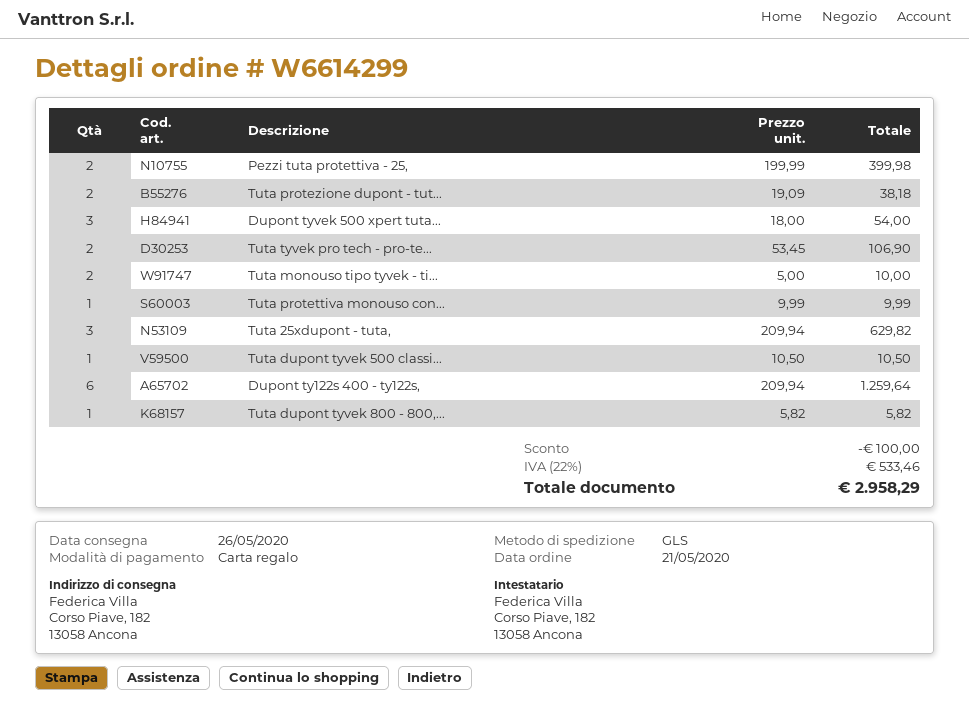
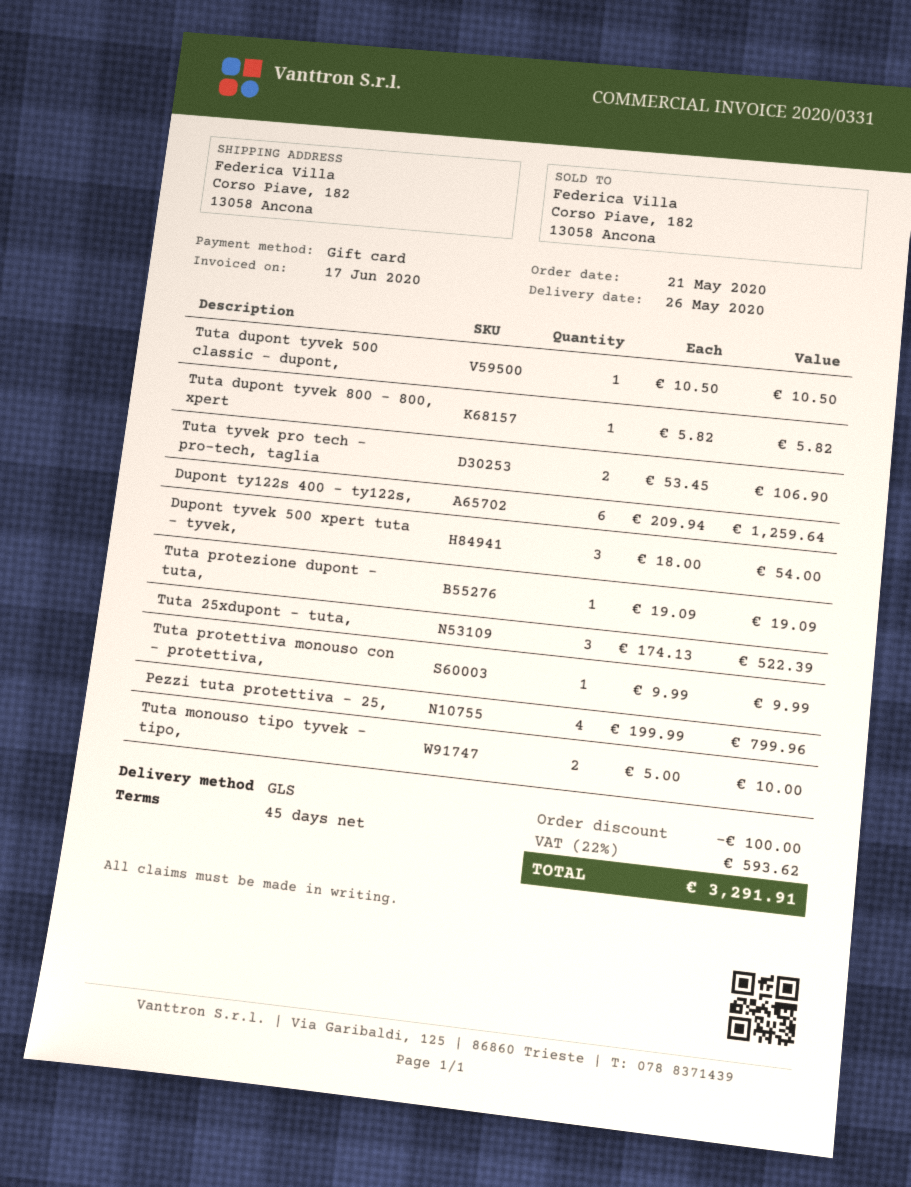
Pezzi tuta protettiva - 25,: 2 x 199.99 = 399.98 -> 4 x 199.99 = 799.96
Tuta protezione dupont - tut...: 2 x 19.09 = 38.18 -> 1 x 19.09 = 19.09
Tuta 25xdupont - tuta,: 3 x 209.94 = 629.82 -> 3 x 174.13 = 522.39
tax: 22% = 533.46 -> 22% = 593.62
total: 2958.29 -> 3291.91

